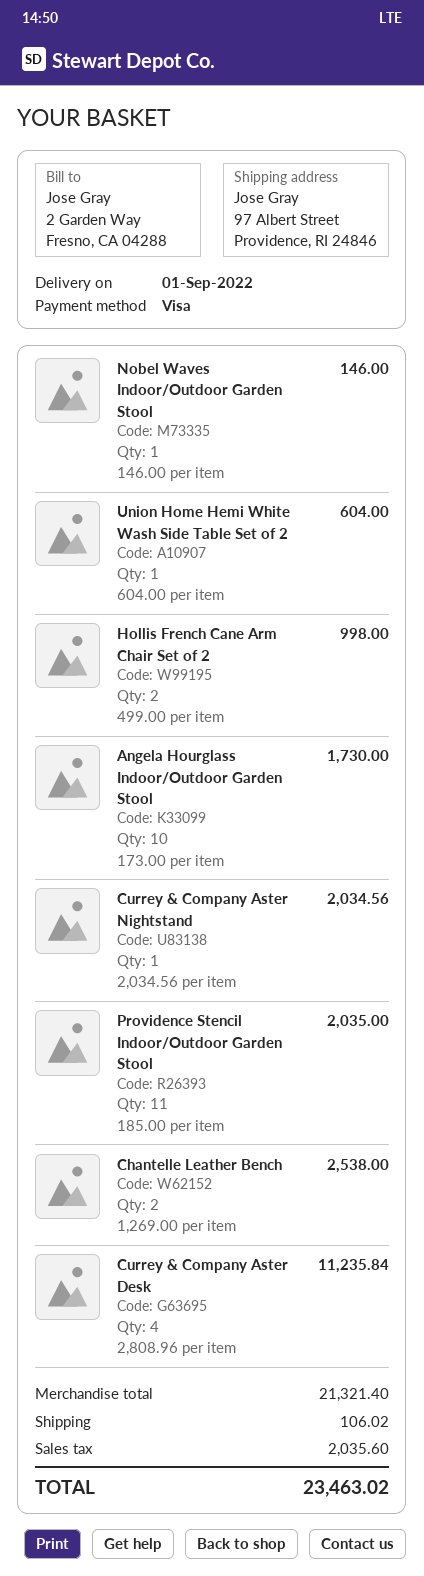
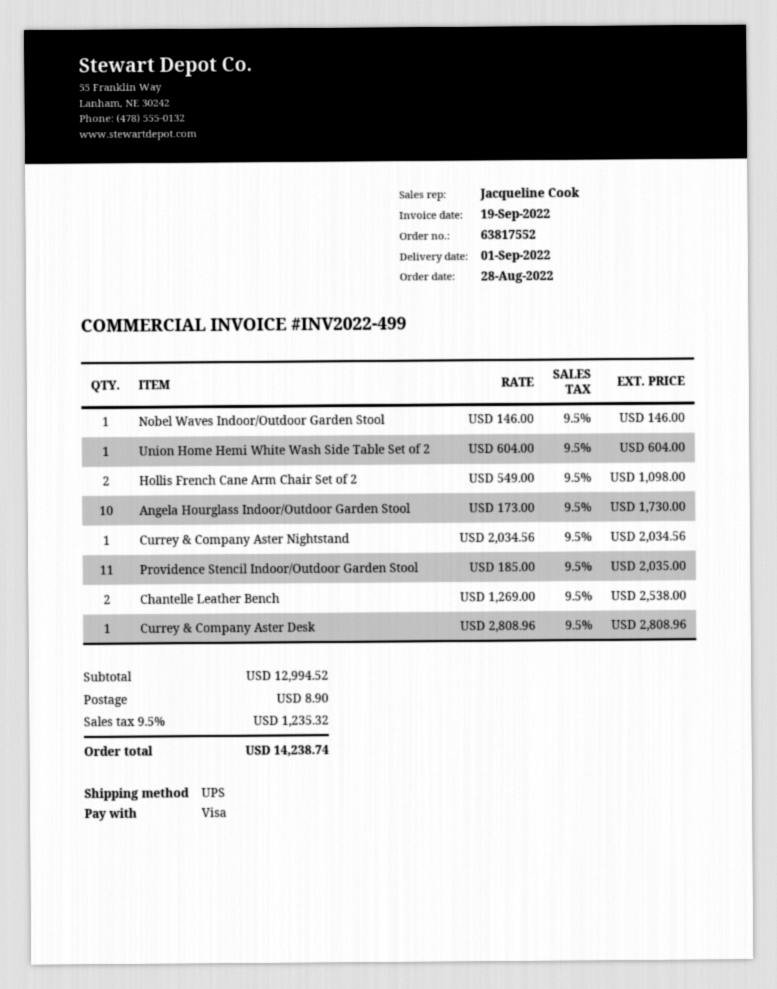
Hollis French Cane Arm Chair Set of 2: 2 x 499.00 = 998.00 -> 2 x 549.00 = 1098.00
Currey & Company Aster Desk: 4 x 2808.96 = 11235.84 -> 1 x 2808.96 = 2808.96
subtotal: 21321.40 -> 12994.52
shipping: 106.02 -> 8.90
tax: 2035.60 -> 1235.32
total: 23463.02 -> 14238.74

